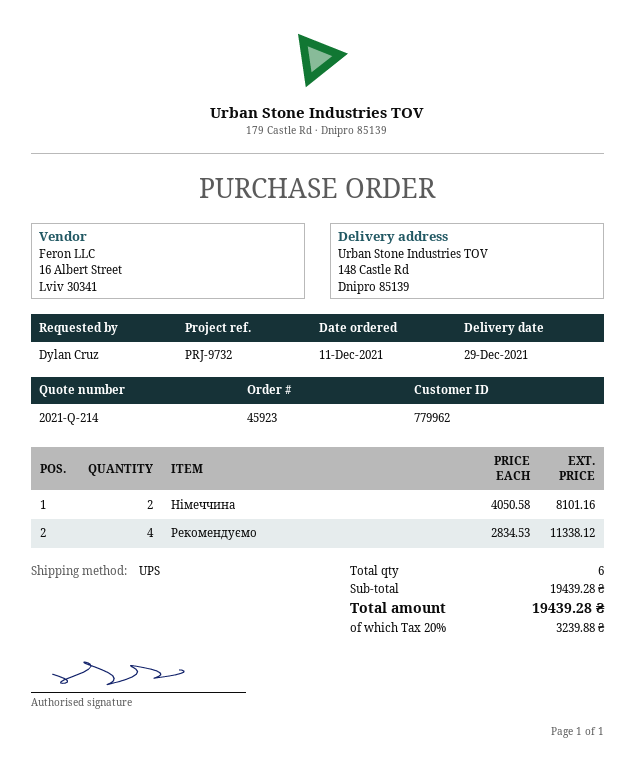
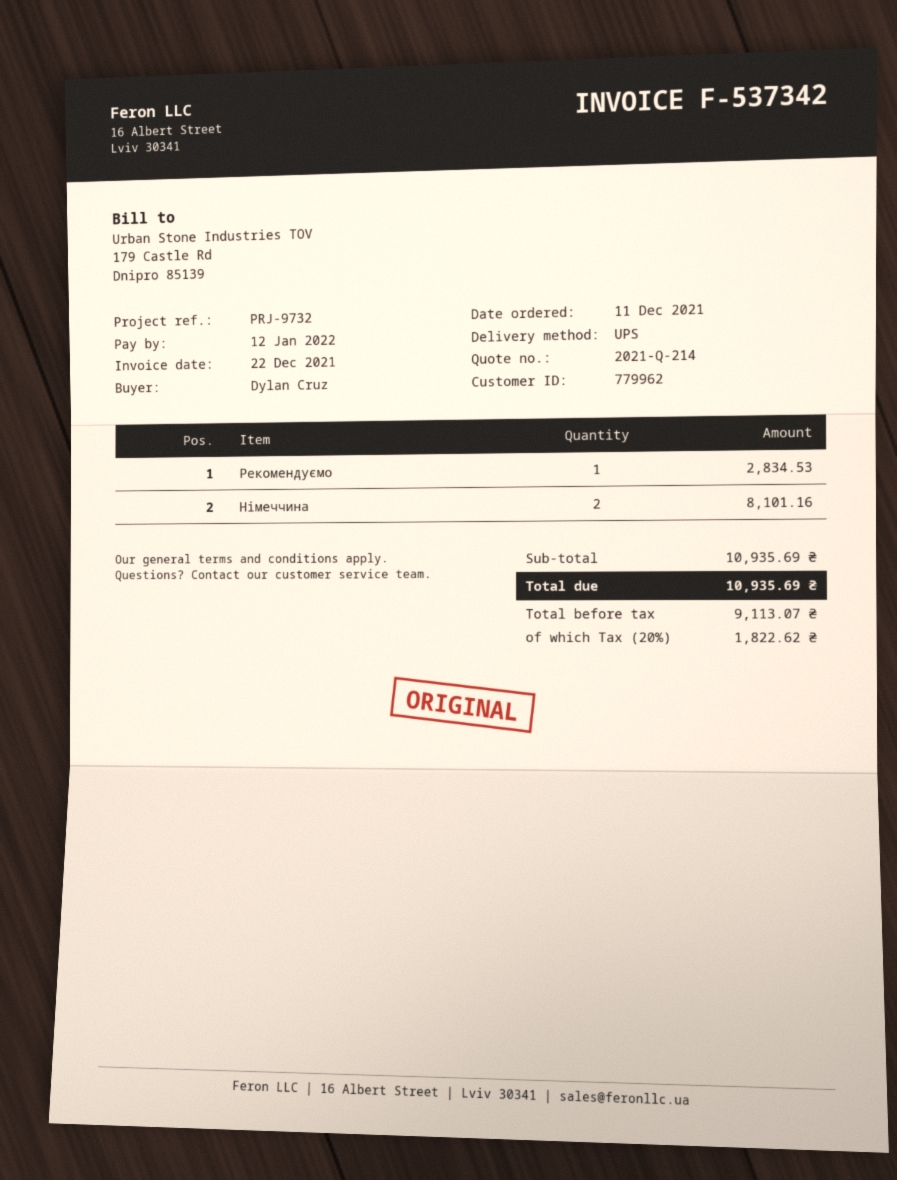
Рекомендуємо: 4 for 11338.12 -> 1 for 2834.53
subtotal: 19439.28 -> 10935.69
tax: 20% = 3239.88 -> 20% = 1822.62
total: 19439.28 -> 10935.69

